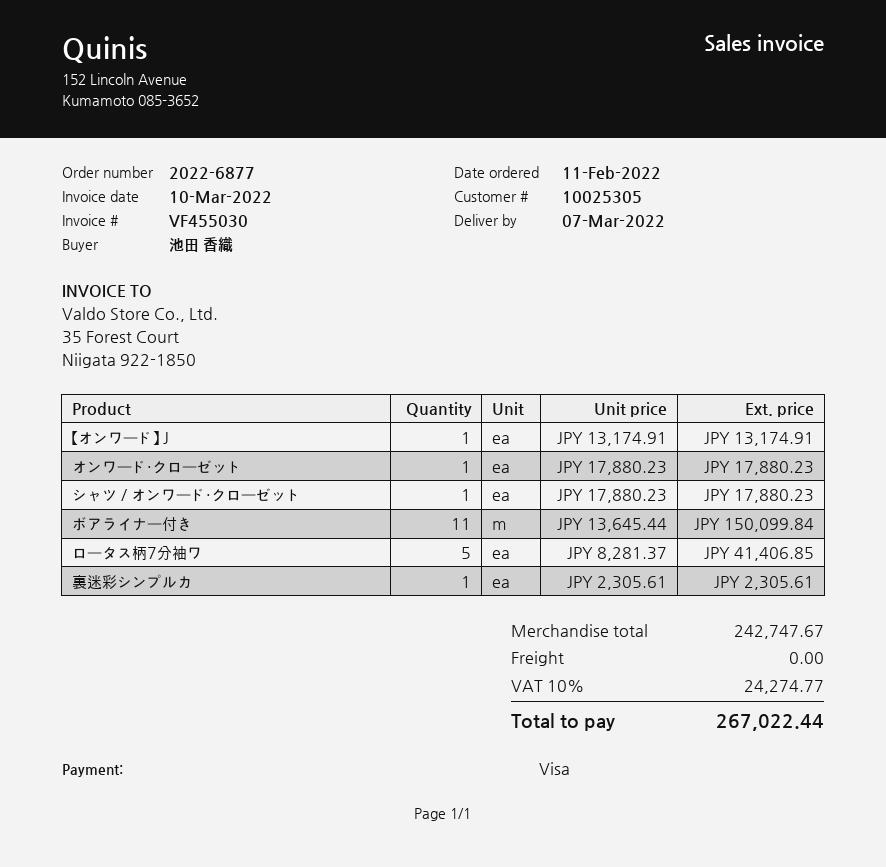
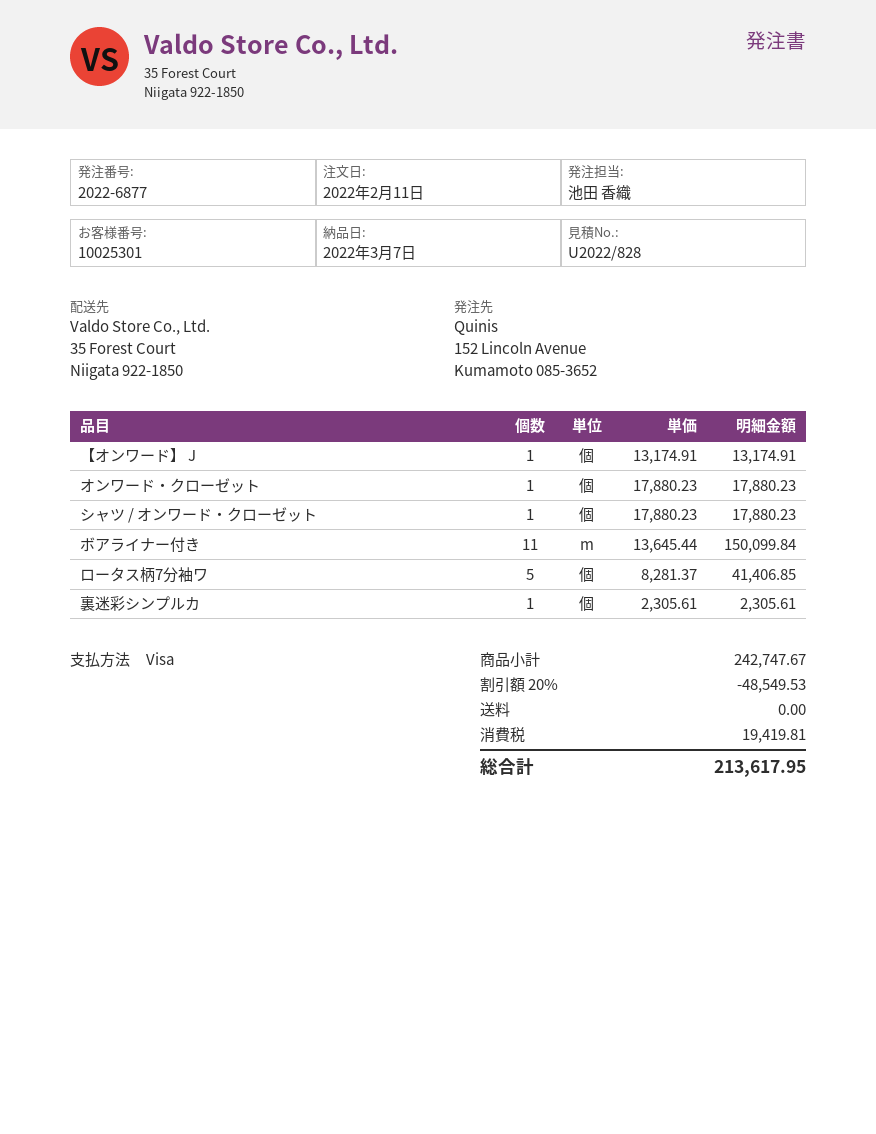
customer number: 10025305 -> 10025301
discount: none -> 20% = 48549.53
tax: 24274.77 -> 19419.81
total: 267022.44 -> 213617.95

